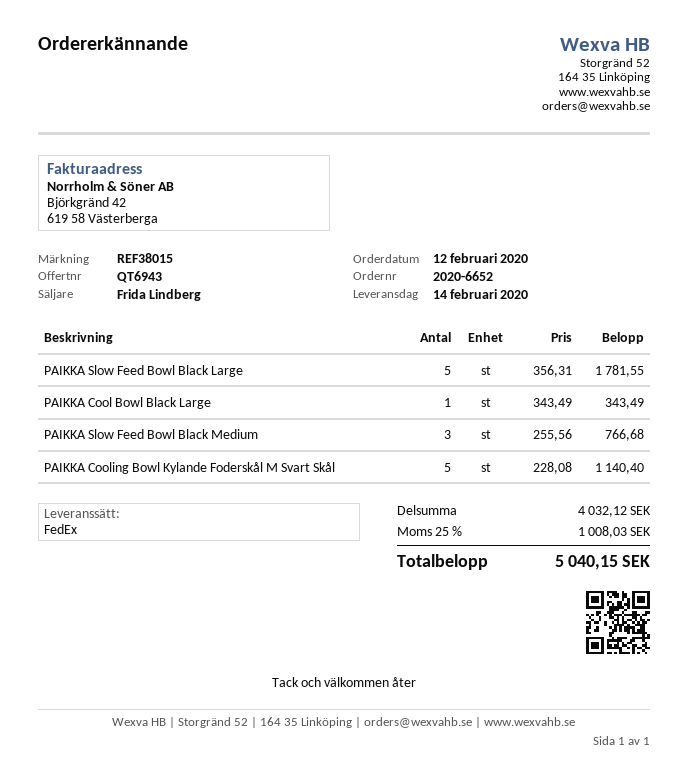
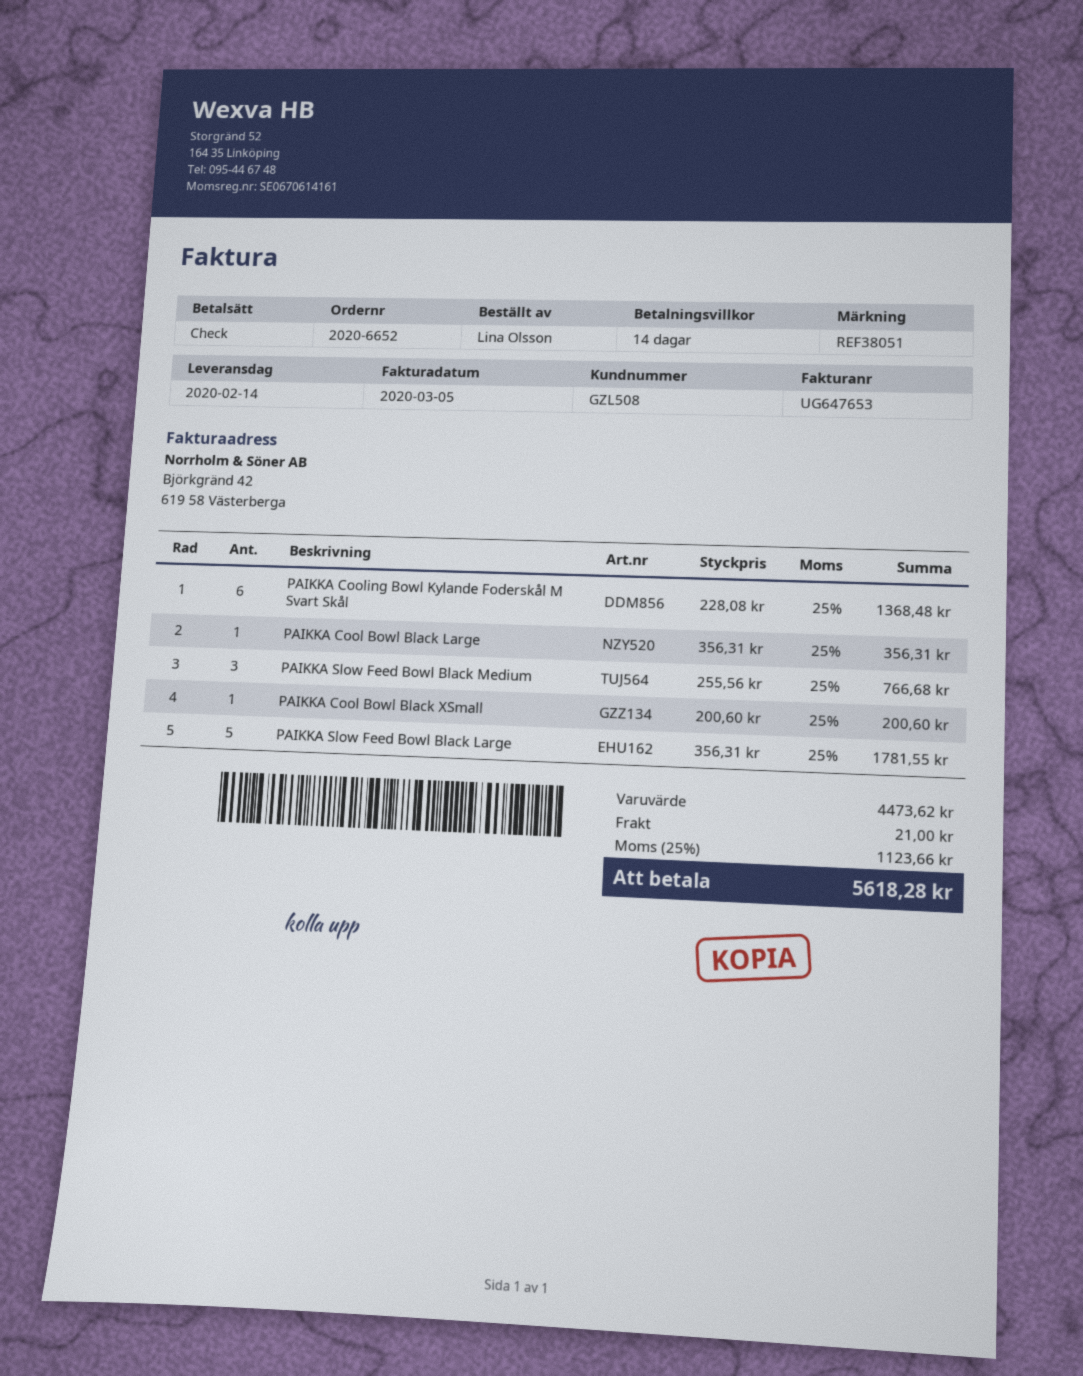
reference: REF38015 -> REF38051
PAIKKA Cool Bowl Black Large: 1 x 343.49 = 343.49 -> 1 x 356.31 = 356.31
PAIKKA Cooling Bowl Kylande Foderskål M Svart Skål: 5 x 228.08 = 1140.40 -> 6 x 228.08 = 1368.48
PAIKKA Cool Bowl Black XSmall: none -> 1 x 200.60 = 200.60
subtotal: 4032.12 -> 4473.62
shipping: none -> 21.00
tax: 25% = 1008.03 -> 25% = 1123.66
total: 5040.15 -> 5618.28

